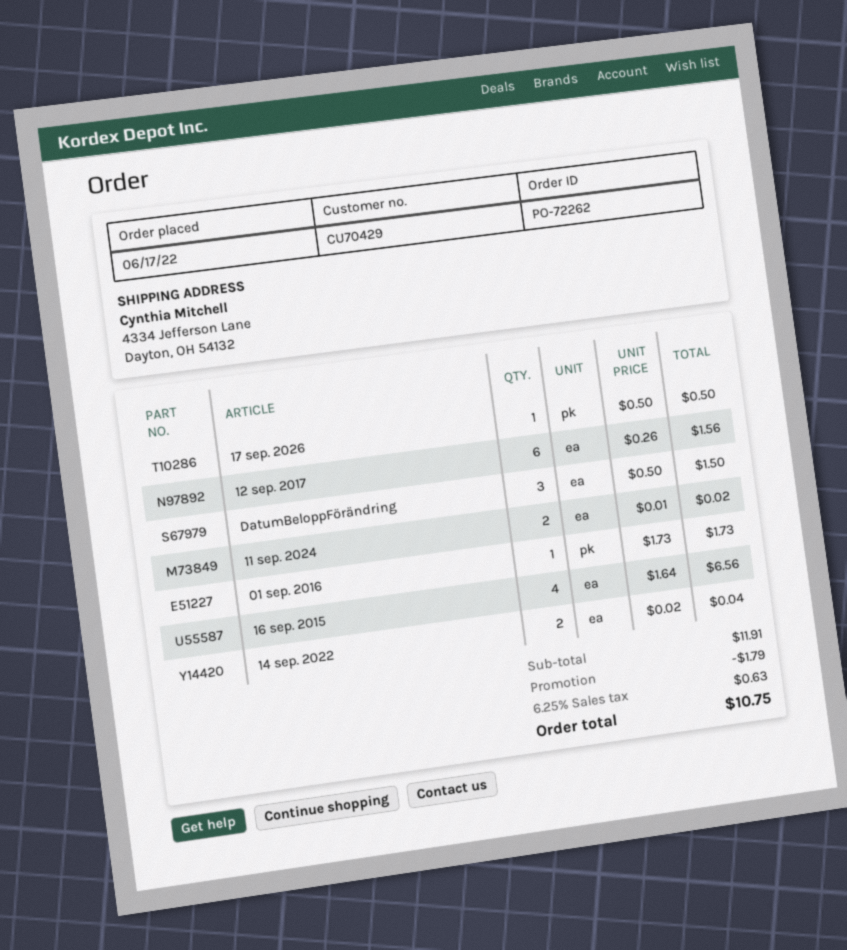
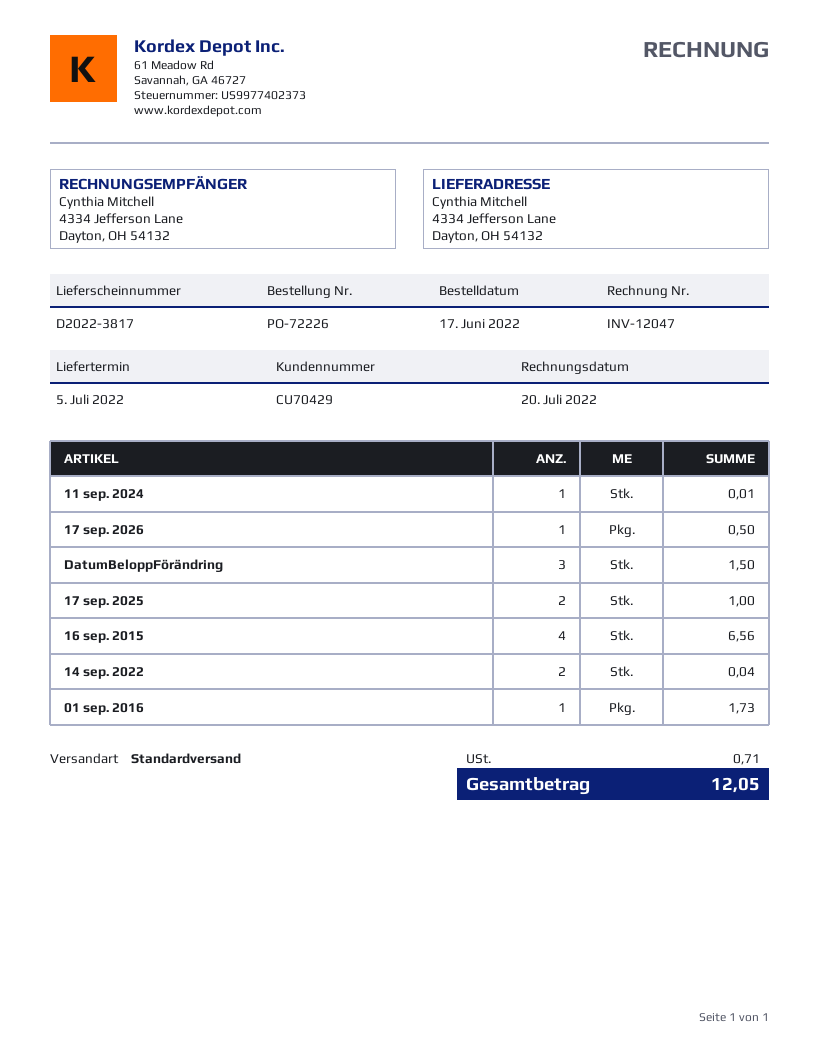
order number: PO-72262 -> PO-72226
12 sep. 2017: 6 for 1.56 -> none
11 sep. 2024: 2 for 0.02 -> 1 for 0.01
17 sep. 2025: none -> 2 for 1.00
discount: 1.79 -> none
tax: 0.63 -> 0.71
total: 10.75 -> 12.05

